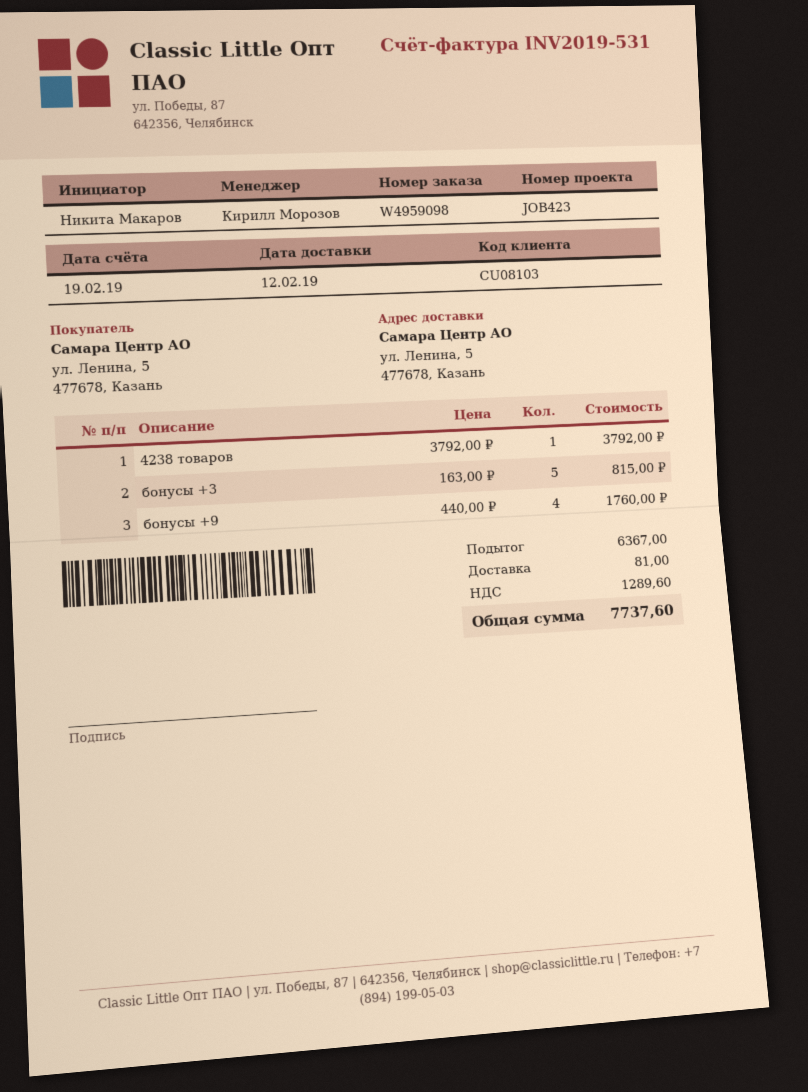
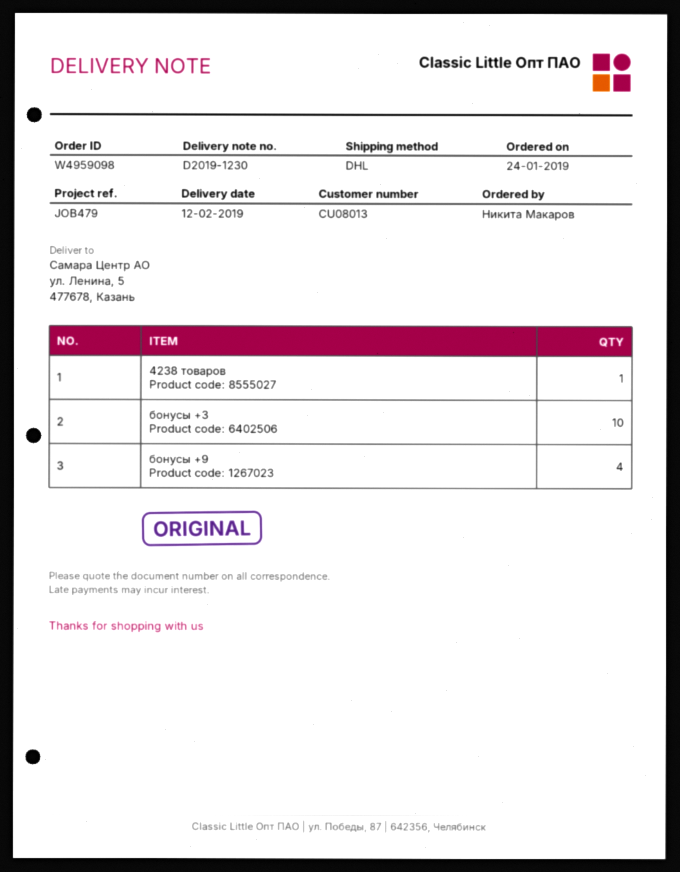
customer number: CU08103 -> CU08013
reference: JOB423 -> JOB479
бонусы +3: 5 -> 10

